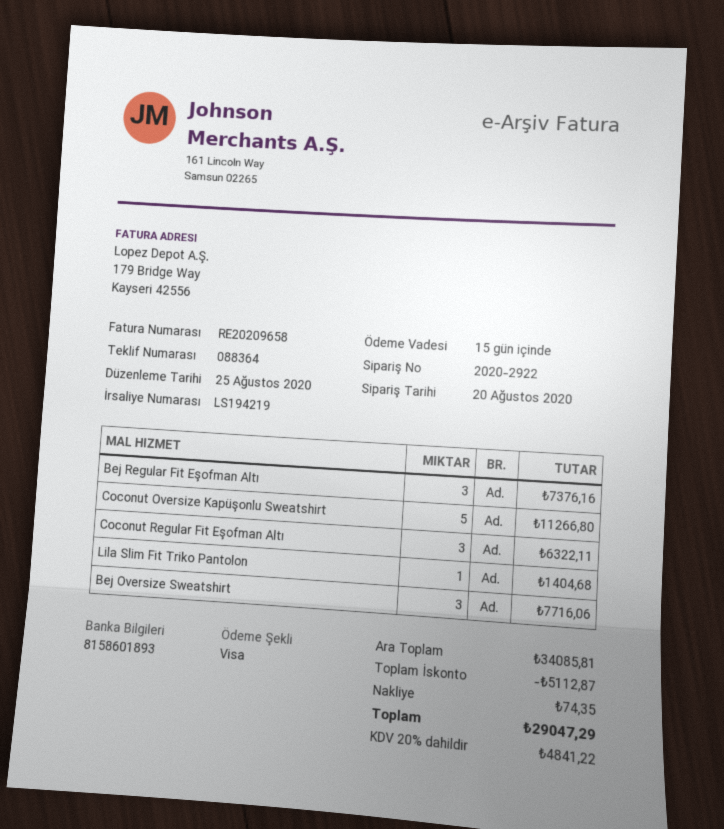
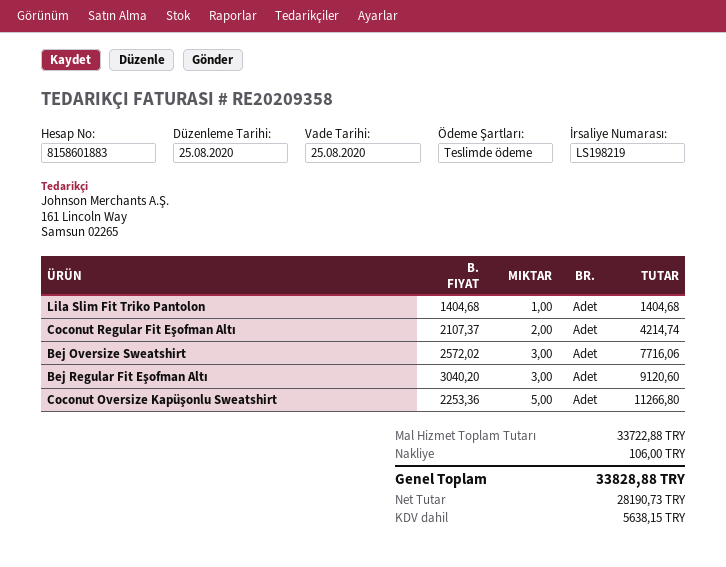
delivery note number: LS194219 -> LS198219
invoice number: RE20209658 -> RE20209358
payment terms: 15 days -> on receipt
bank account: 8158601893 -> 8158601883
Bej Regular Fit Eşofman Altı: 3 for 7376.16 -> 3 for 9120.60
Coconut Regular Fit Eşofman Altı: 3 for 6322.11 -> 2 for 4214.74
subtotal: 34085.81 -> 33722.88
discount: 5112.87 -> none
shipping: 74.35 -> 106.00
tax: 4841.22 -> 5638.15
total: 29047.29 -> 33828.88

